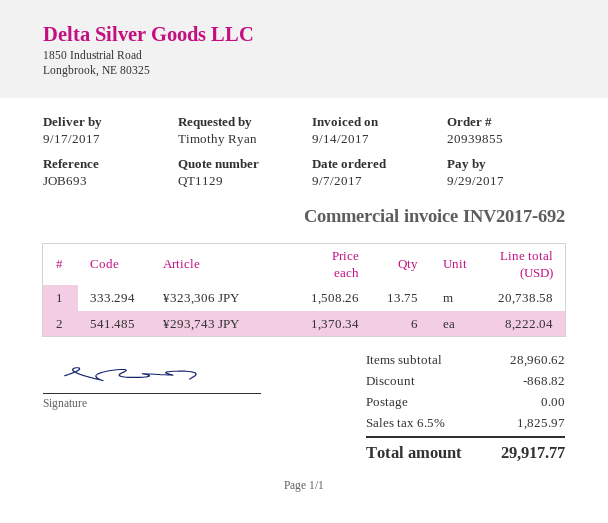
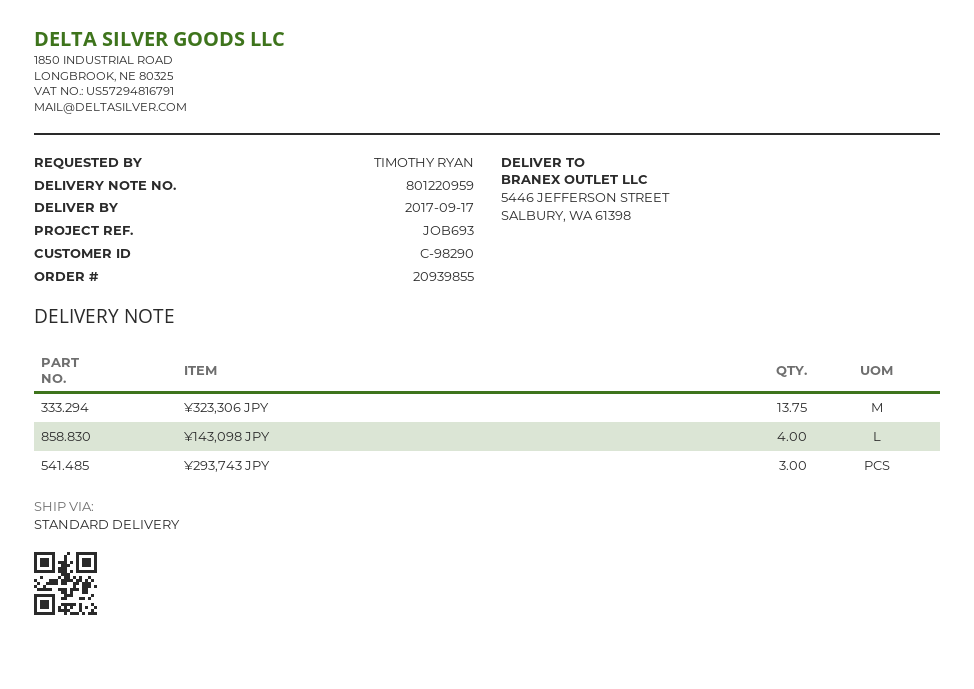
¥293,743 JPY: 6 -> 3
¥143,098 JPY: none -> 4

